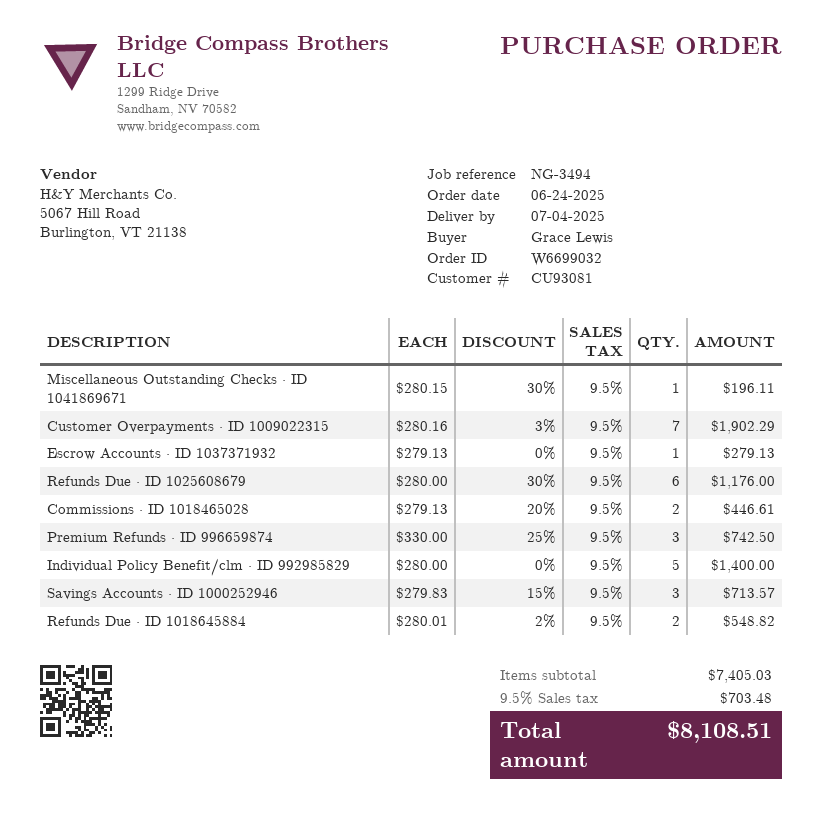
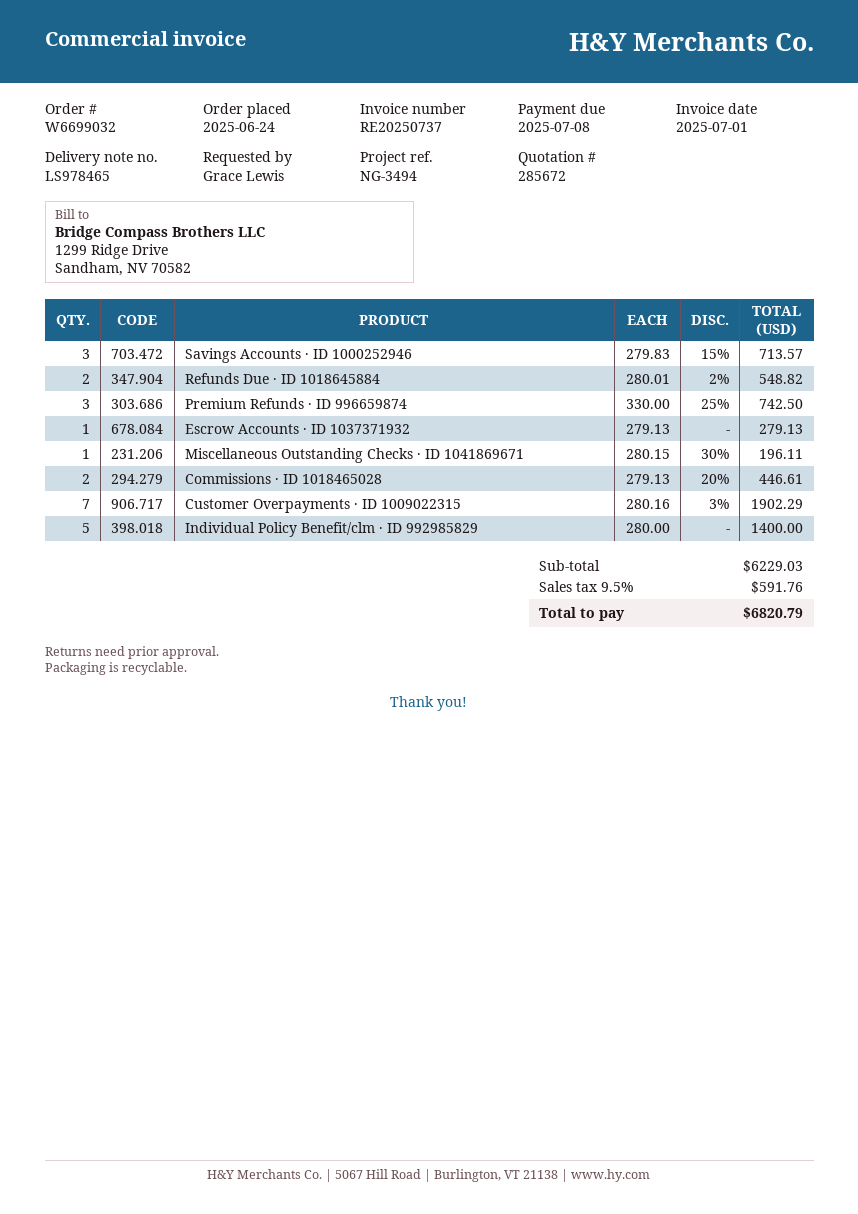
Refunds Due · ID 1025608679: 6 x 280.00 - 30% = 1176.00 -> none
subtotal: 7405.03 -> 6229.03
tax: 9.5% = 703.48 -> 9.5% = 591.76
total: 8108.51 -> 6820.79

